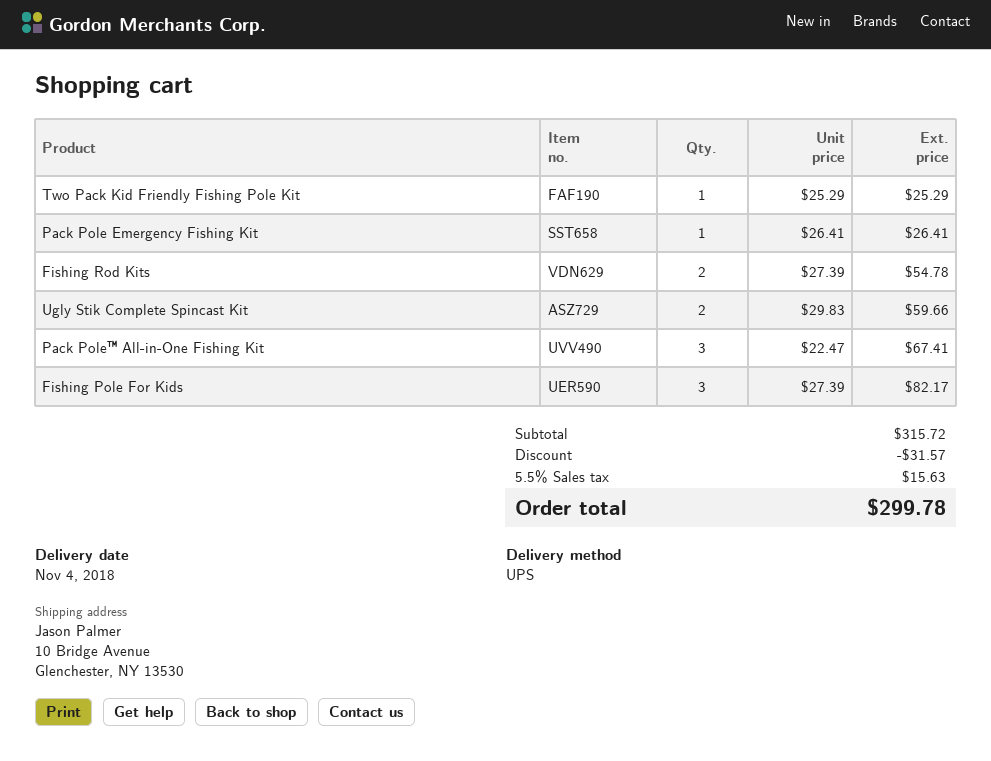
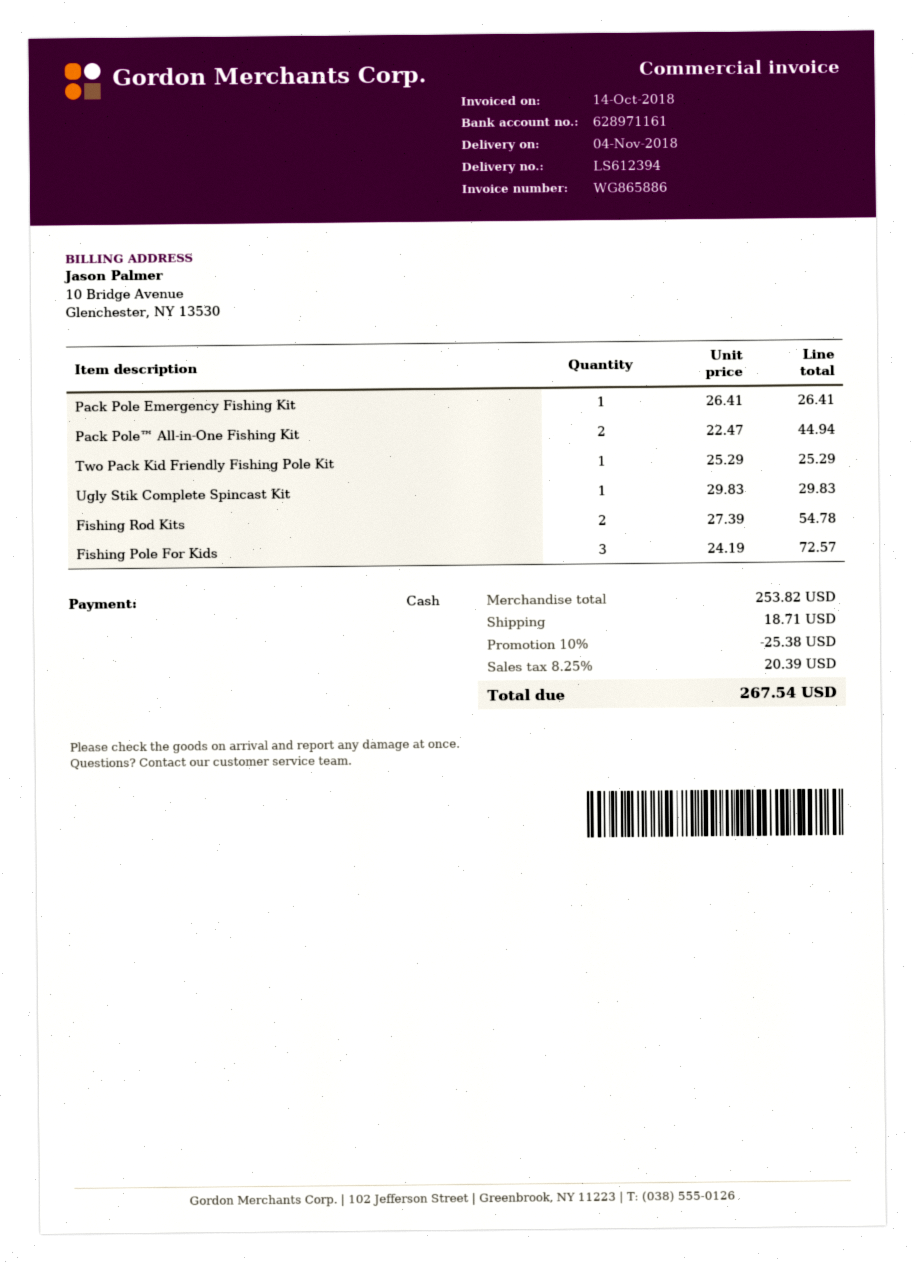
Ugly Stik Complete Spincast Kit: 2 x 29.83 = 59.66 -> 1 x 29.83 = 29.83
Pack Pole™ All-in-One Fishing Kit: 3 x 22.47 = 67.41 -> 2 x 22.47 = 44.94
Fishing Pole For Kids: 3 x 27.39 = 82.17 -> 3 x 24.19 = 72.57
subtotal: 315.72 -> 253.82
discount: 31.57 -> 25.38
shipping: none -> 18.71
tax: 5.5% = 15.63 -> 8.25% = 20.39
total: 299.78 -> 267.54

